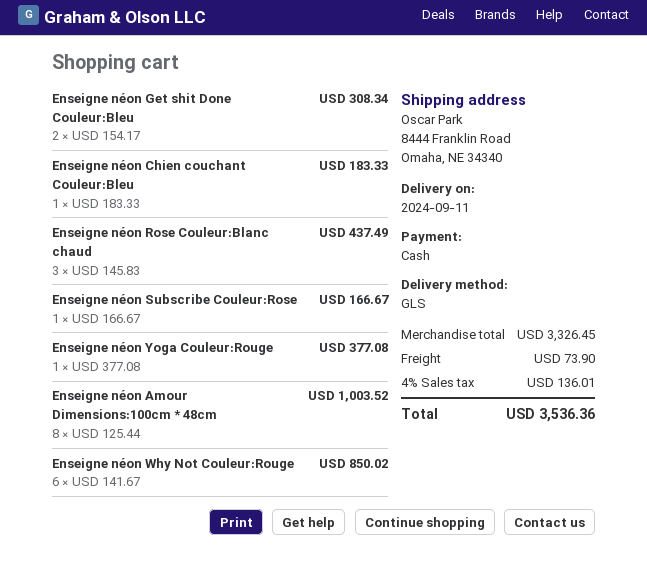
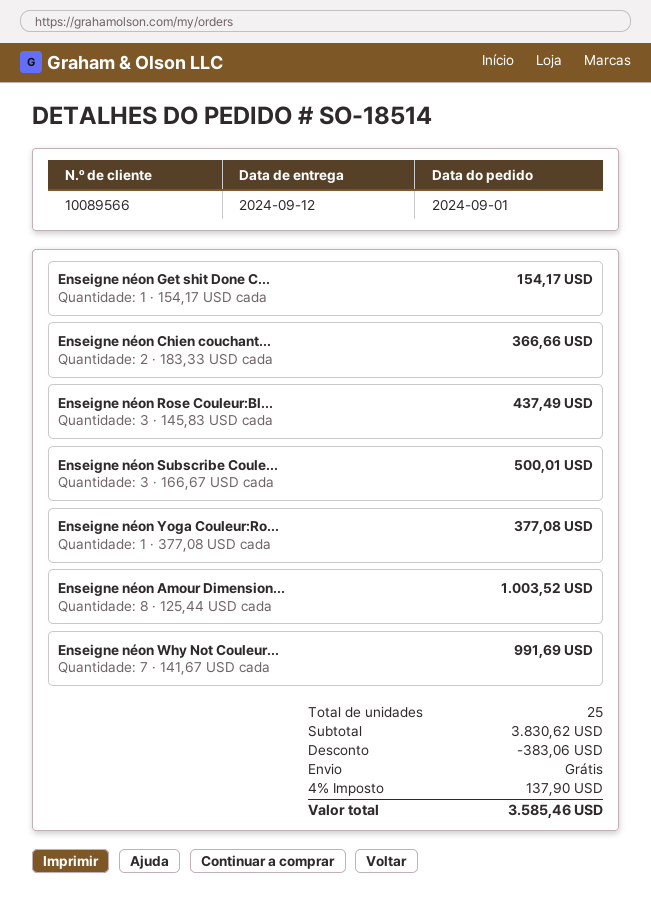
delivery date: 2024-09-11 -> 2024-09-12
Enseigne néon Get shit Done Couleur:Bleu: 2 x 154.17 = 308.34 -> 1 x 154.17 = 154.17
Enseigne néon Chien couchant Couleur:Bleu: 1 x 183.33 = 183.33 -> 2 x 183.33 = 366.66
Enseigne néon Subscribe Couleur:Rose: 1 x 166.67 = 166.67 -> 3 x 166.67 = 500.01
Enseigne néon Why Not Couleur:Rouge: 6 x 141.67 = 850.02 -> 7 x 141.67 = 991.69
subtotal: 3326.45 -> 3830.62
discount: none -> 383.06
shipping: 73.90 -> 0.00
tax: 4% = 136.01 -> 4% = 137.90
total: 3536.36 -> 3585.46

